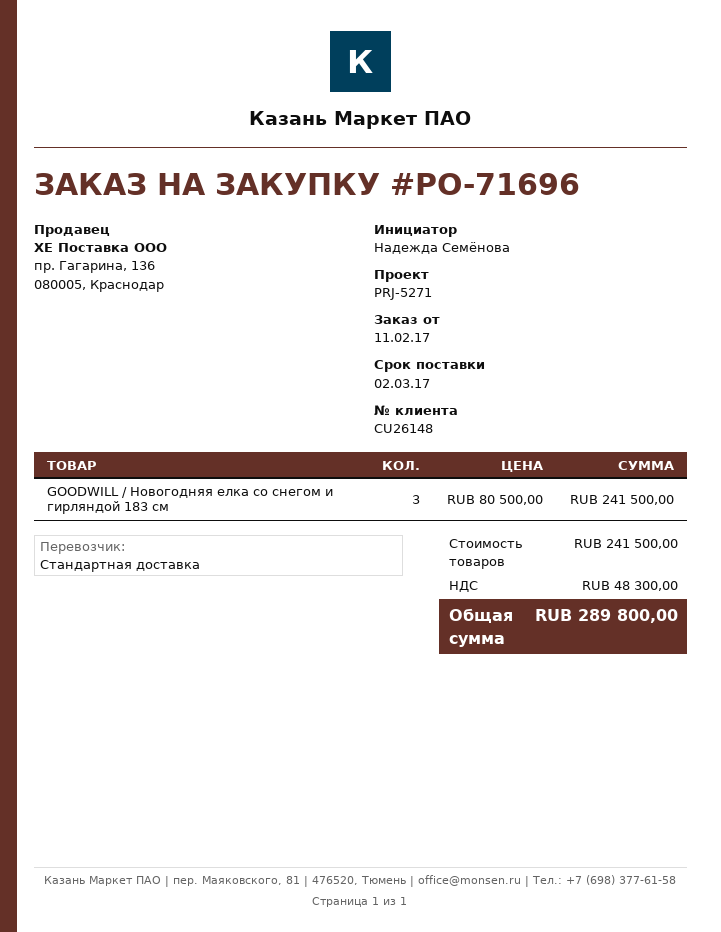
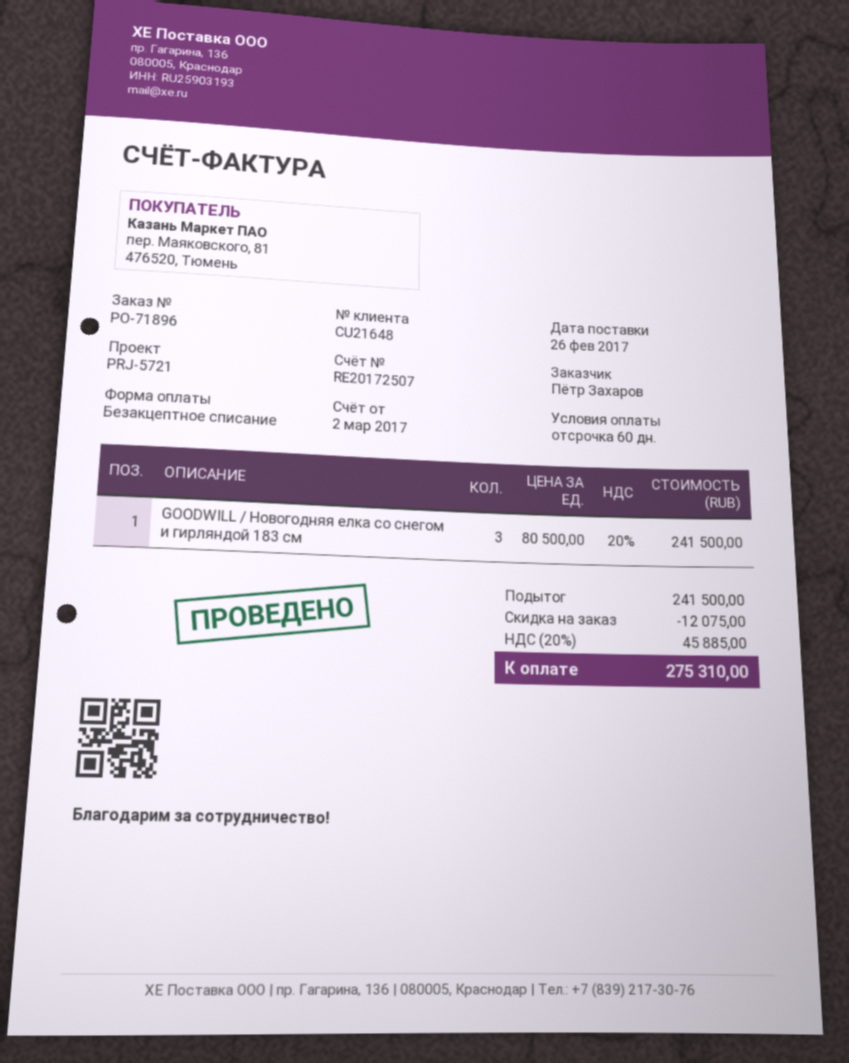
order number: PO-71696 -> PO-71896
delivery date: 2017-03-02 -> 2017-02-26
customer number: CU26148 -> CU21648
reference: PRJ-5271 -> PRJ-5721
ordered by: Надежда Семёнова -> Пётр Захаров
discount: none -> 12075.00
tax: 48300.00 -> 45885.00
total: 289800.00 -> 275310.00

